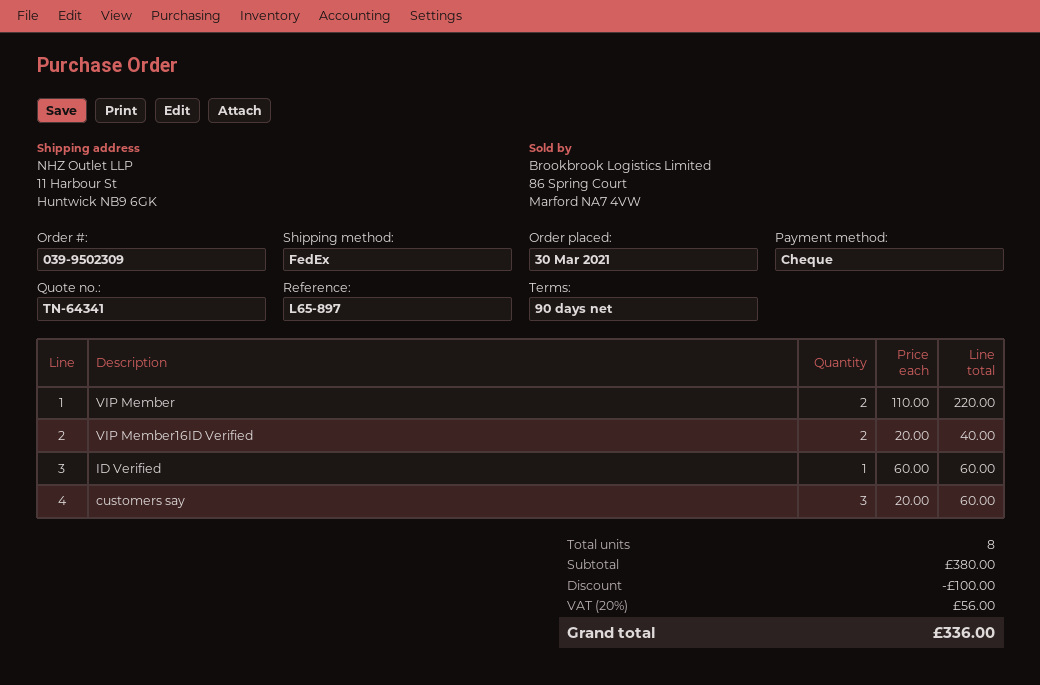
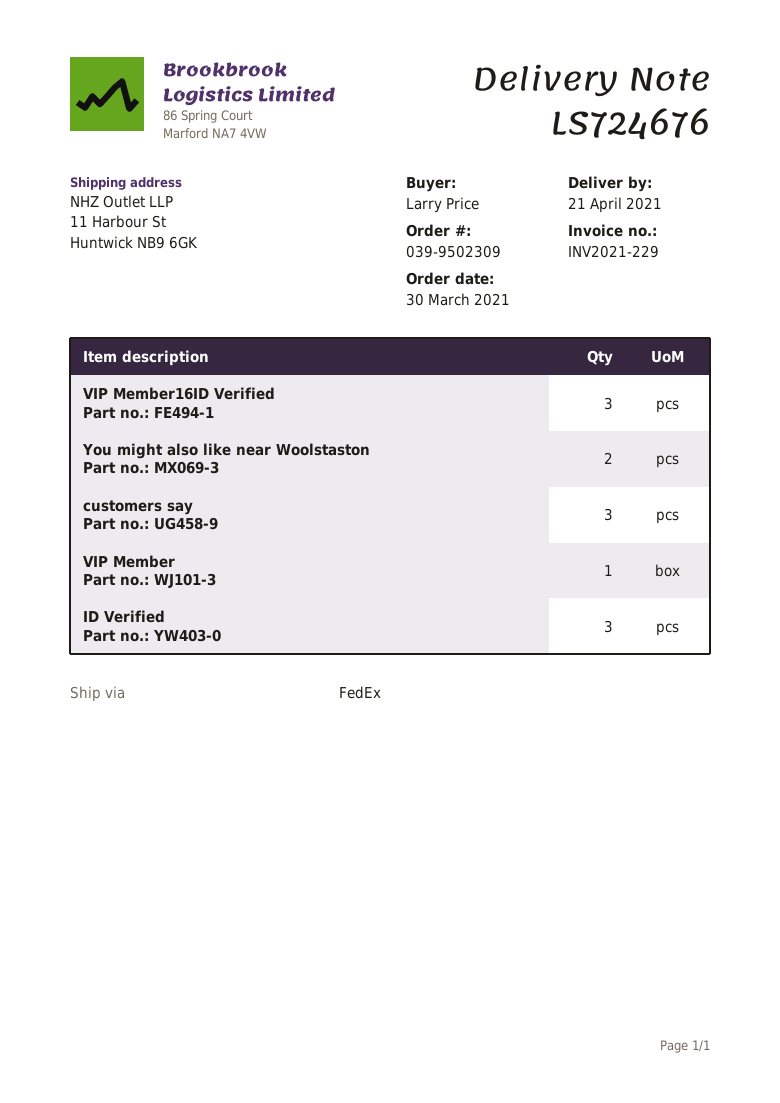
VIP Member: 2 -> 1
VIP Member16ID Verified: 2 -> 3
ID Verified: 1 -> 3
You might also like near Woolstaston: none -> 2

